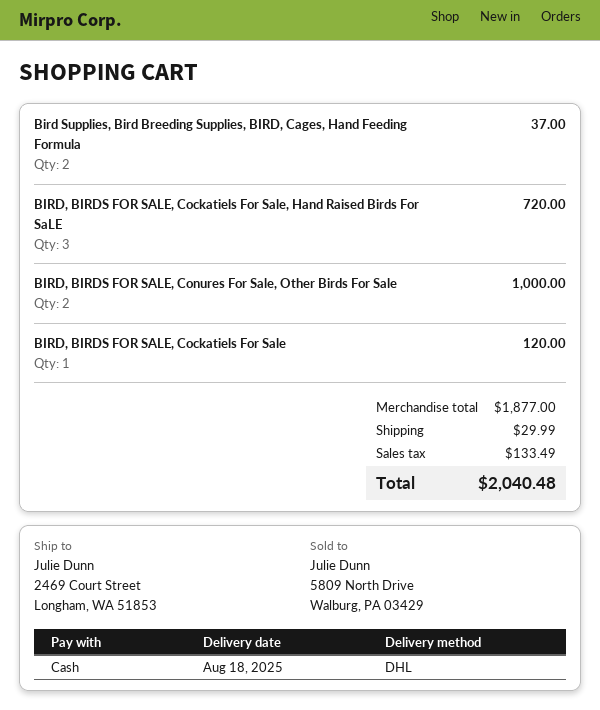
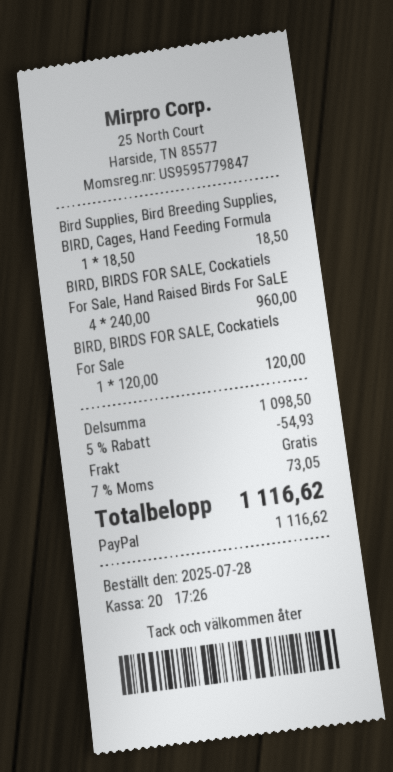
payment method: cash -> PayPal
Bird Supplies, Bird Breeding Supplies, BIRD, Cages, Hand Feeding Formula: 2 for 37.00 -> 1 for 18.50
BIRD, BIRDS FOR SALE, Cockatiels For Sale, Hand Raised Birds For SaLE: 3 for 720.00 -> 4 for 960.00
BIRD, BIRDS FOR SALE, Conures For Sale, Other Birds For Sale: 2 for 1000.00 -> none
subtotal: 1877.00 -> 1098.50
discount: none -> 5% = 54.93
shipping: 29.99 -> 0.00
tax: 133.49 -> 73.05
total: 2040.48 -> 1116.62

